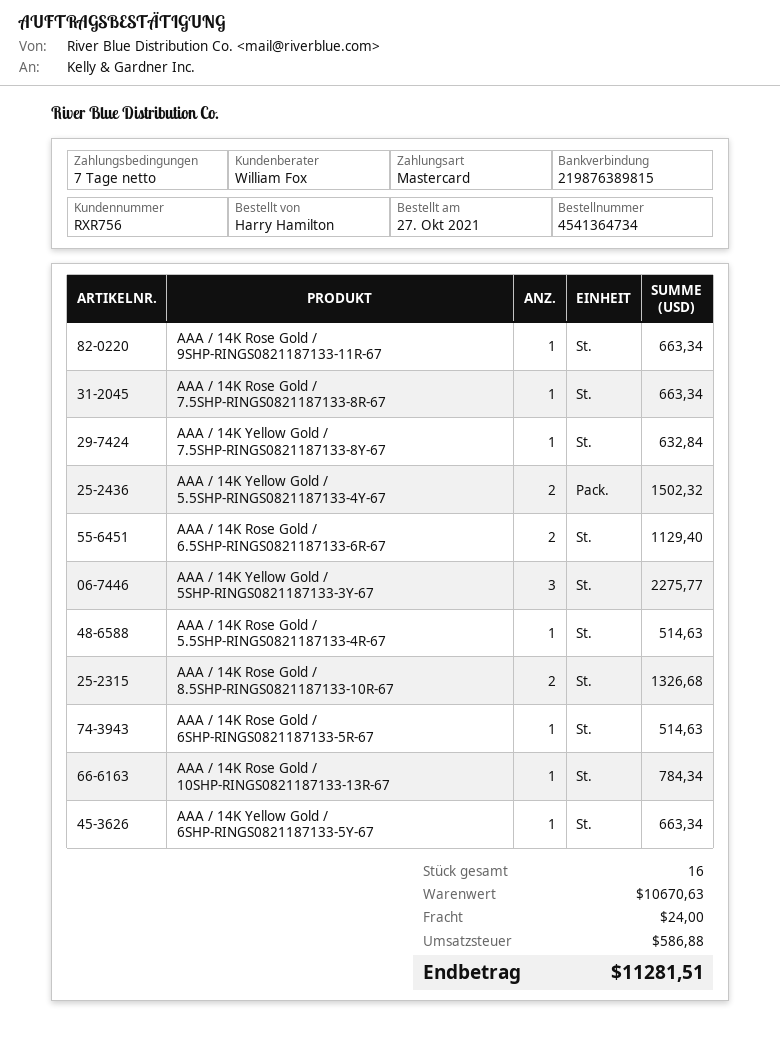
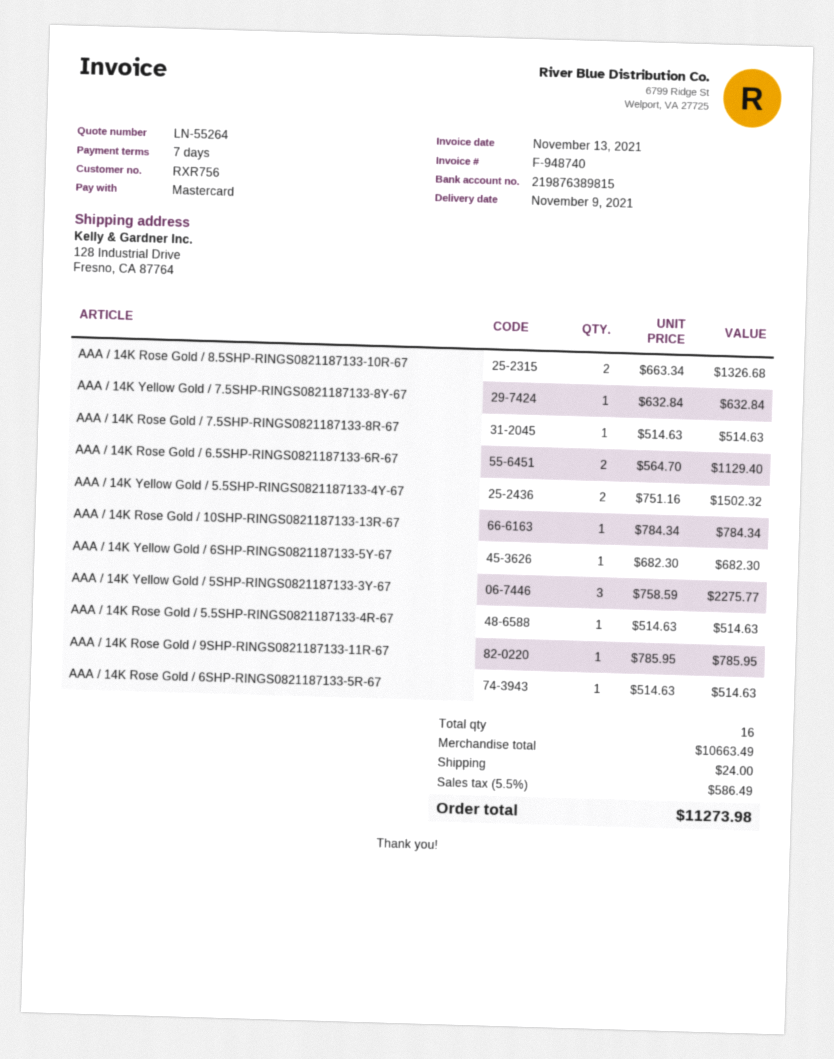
AAA / 14K Rose Gold / 9SHP-RINGS0821187133-11R-67: 1 for 663.34 -> 1 for 785.95
AAA / 14K Rose Gold / 7.5SHP-RINGS0821187133-8R-67: 1 for 663.34 -> 1 for 514.63
AAA / 14K Yellow Gold / 6SHP-RINGS0821187133-5Y-67: 1 for 663.34 -> 1 for 682.30
subtotal: 10670.63 -> 10663.49
tax: 586.88 -> 586.49
total: 11281.51 -> 11273.98

